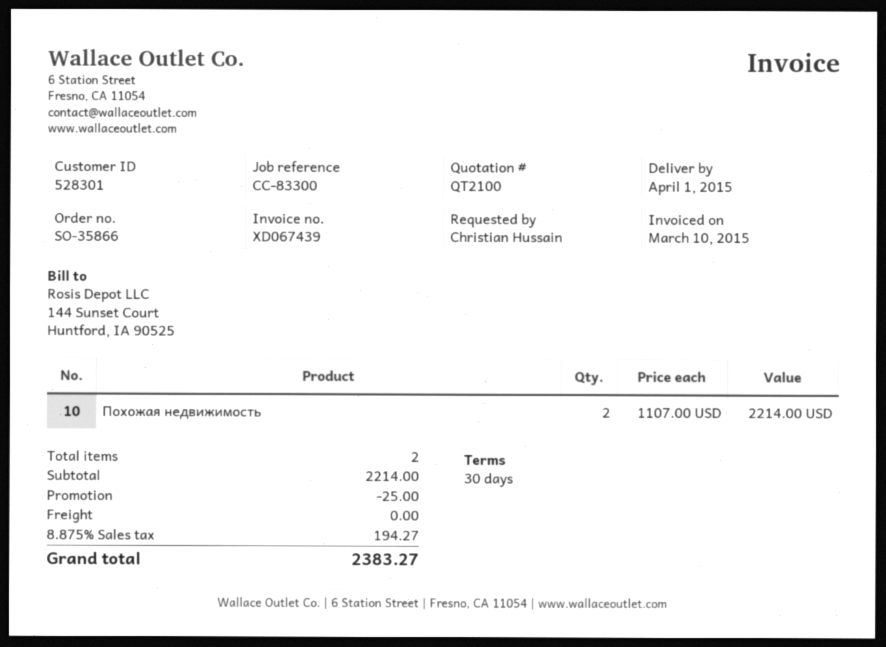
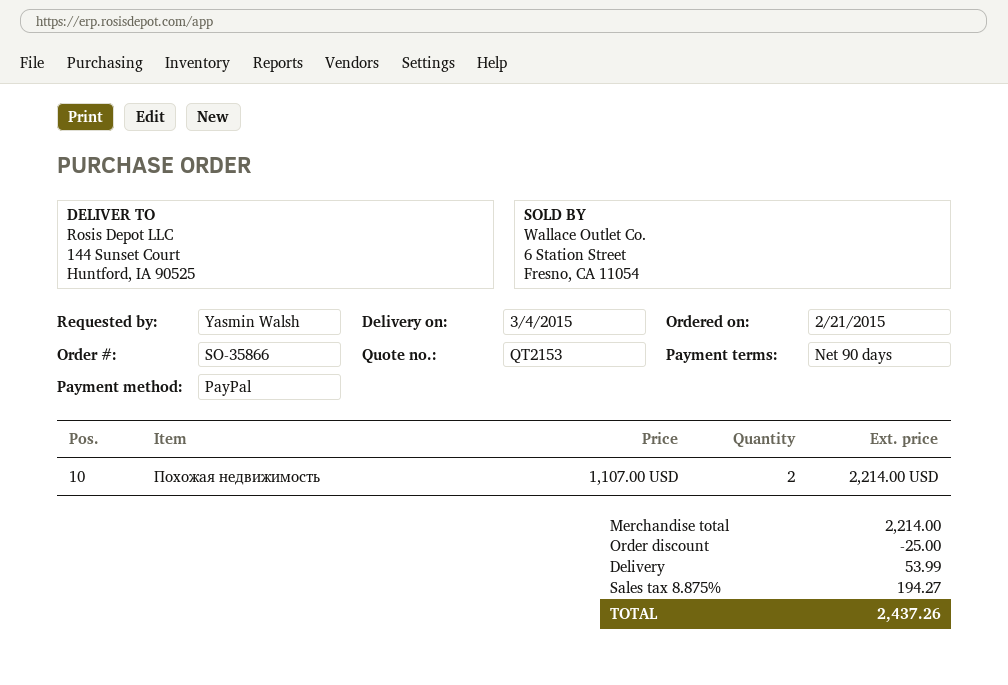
quote number: QT2100 -> QT2153
delivery date: 2015-04-01 -> 2015-03-04
payment terms: 30 days -> 90 days
ordered by: Christian Hussain -> Yasmin Walsh
shipping: 0.00 -> 53.99
total: 2383.27 -> 2437.26

